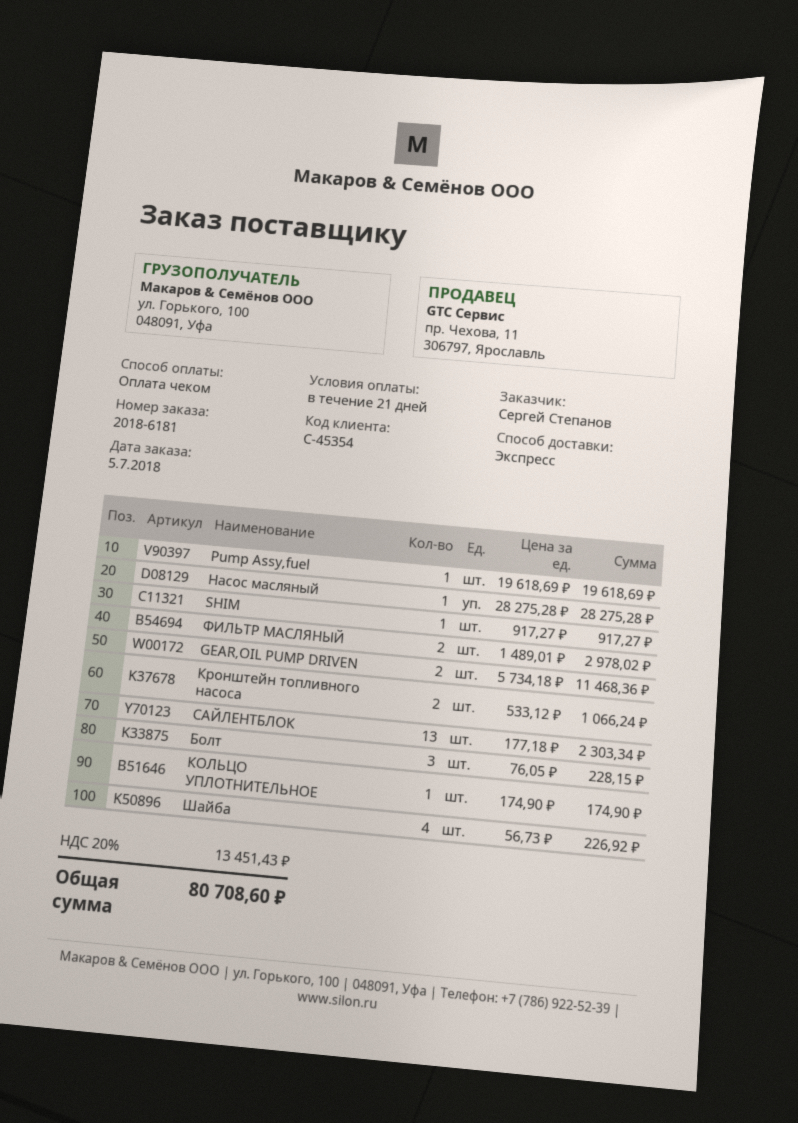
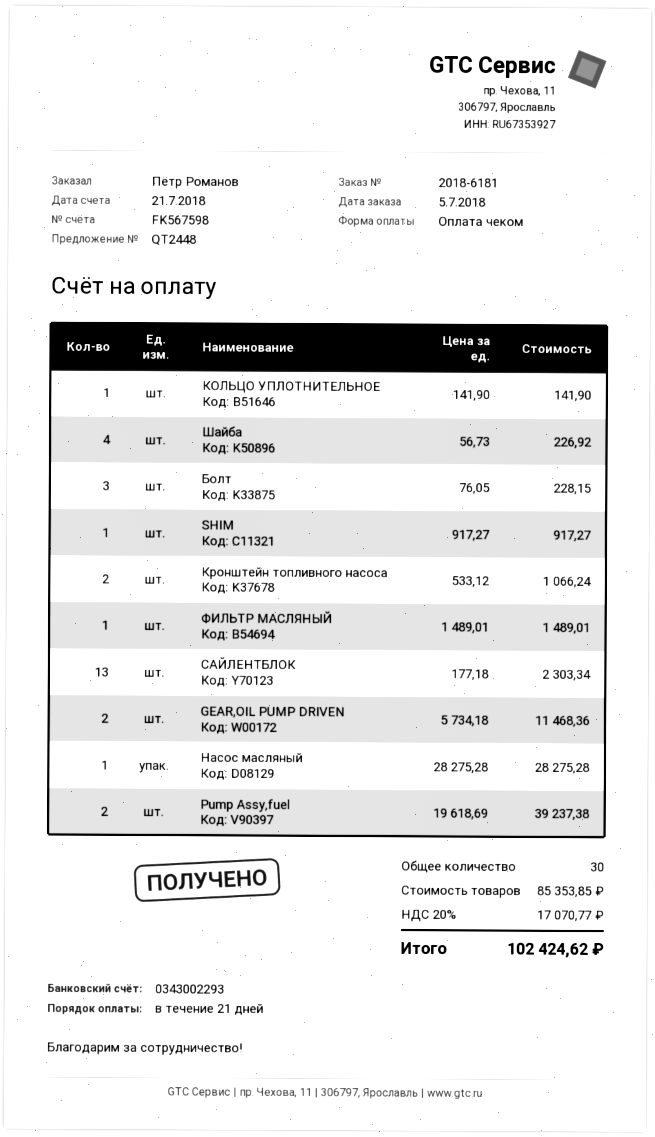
ordered by: Сергей Степанов -> Пётр Романов
Pump Assy,fuel: 1 x 19618.69 = 19618.69 -> 2 x 19618.69 = 39237.38
ФИЛЬТР МАСЛЯНЫЙ: 2 x 1489.01 = 2978.02 -> 1 x 1489.01 = 1489.01
КОЛЬЦО УПЛОТНИТЕЛЬНОЕ: 1 x 174.90 = 174.90 -> 1 x 141.90 = 141.90
tax: 20% = 13451.43 -> 20% = 17070.77
total: 80708.60 -> 102424.62

